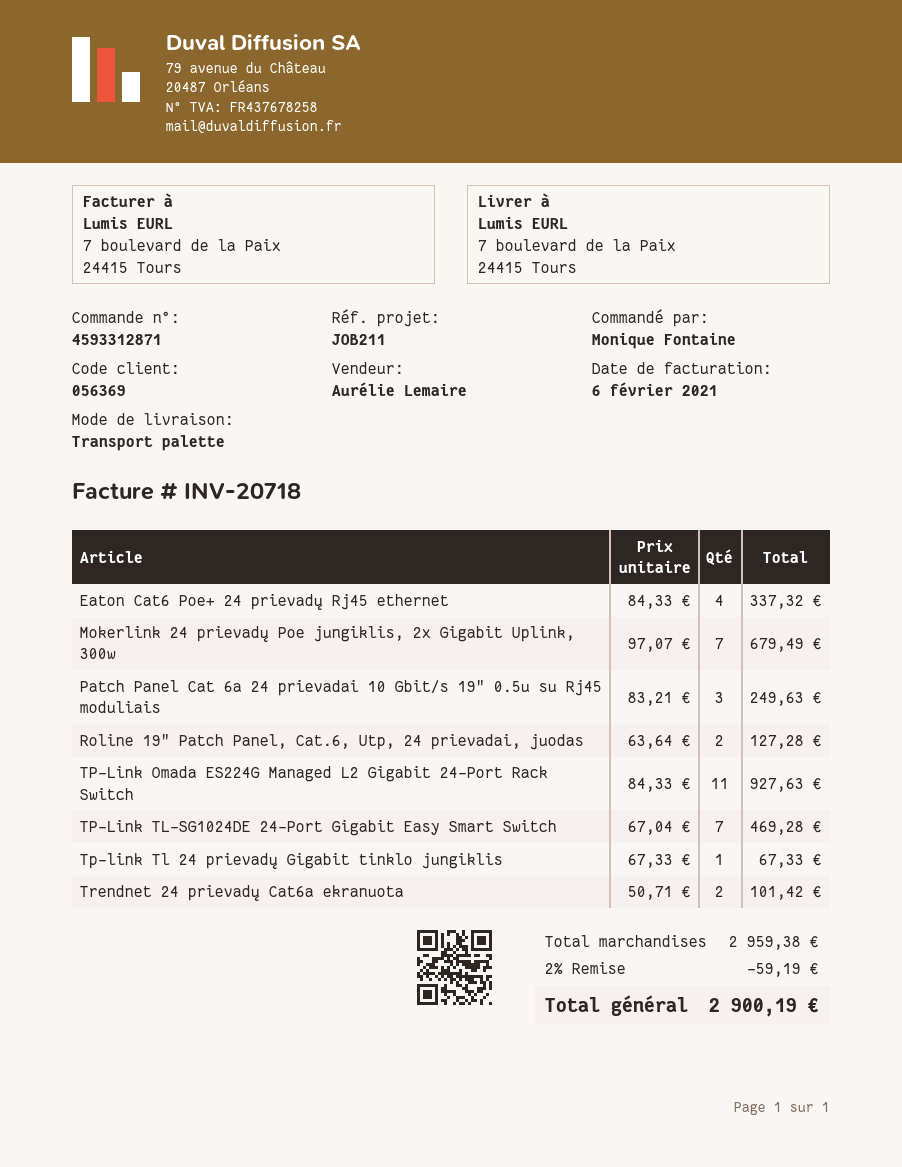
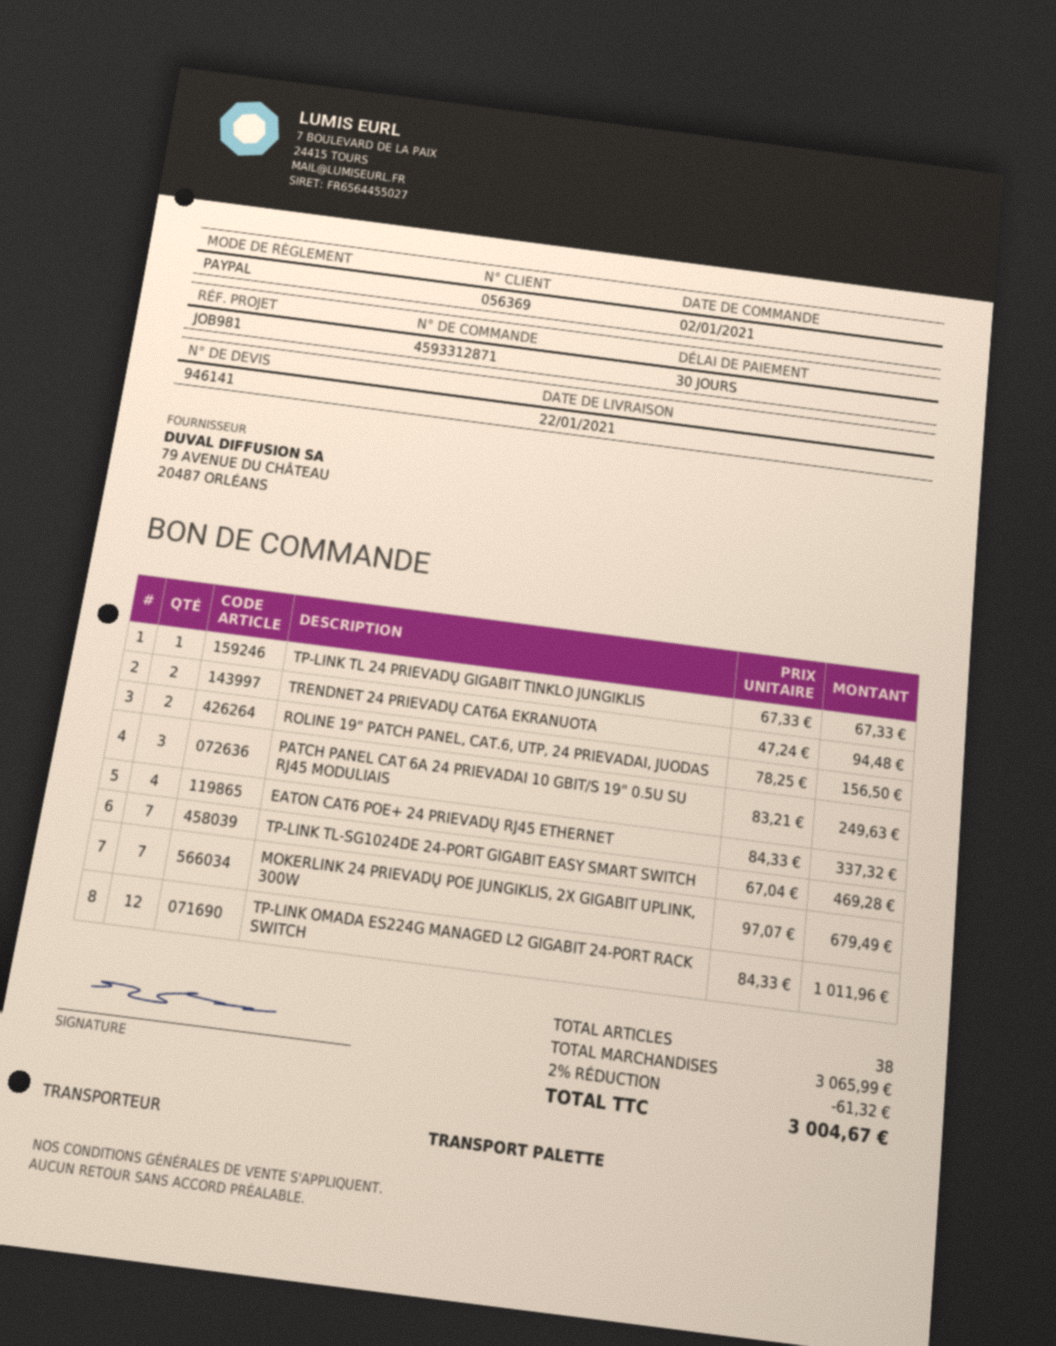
reference: JOB211 -> JOB981
Roline 19" Patch Panel, Cat.6, Utp, 24 prievadai, juodas: 2 x 63.64 = 127.28 -> 2 x 78.25 = 156.50
TP-Link Omada ES224G Managed L2 Gigabit 24-Port Rack Switch: 11 x 84.33 = 927.63 -> 12 x 84.33 = 1011.96
Trendnet 24 prievadų Cat6a ekranuota: 2 x 50.71 = 101.42 -> 2 x 47.24 = 94.48
subtotal: 2959.38 -> 3065.99
discount: 2% = 59.19 -> 2% = 61.32
total: 2900.19 -> 3004.67

